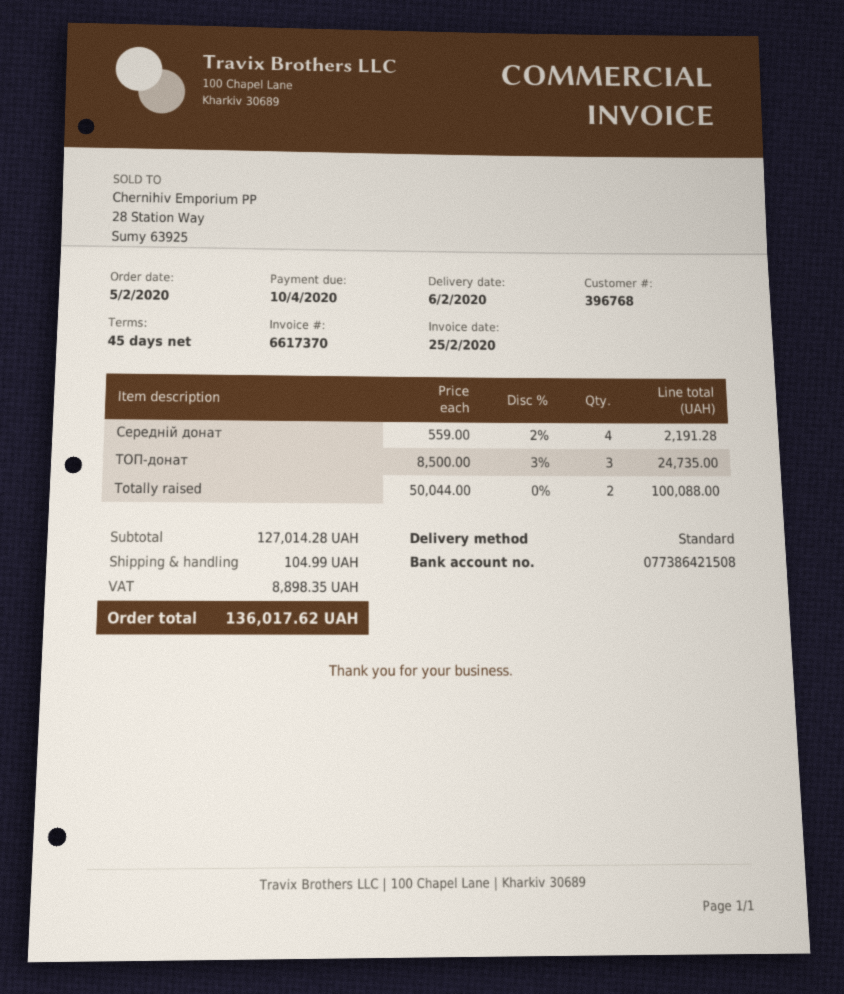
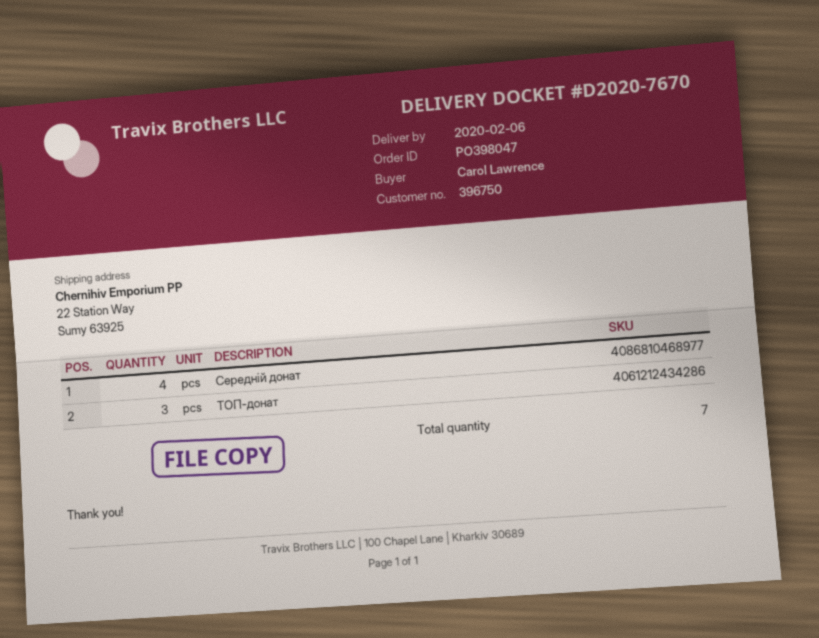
customer number: 396768 -> 396750
Totally raised: 2 -> none

